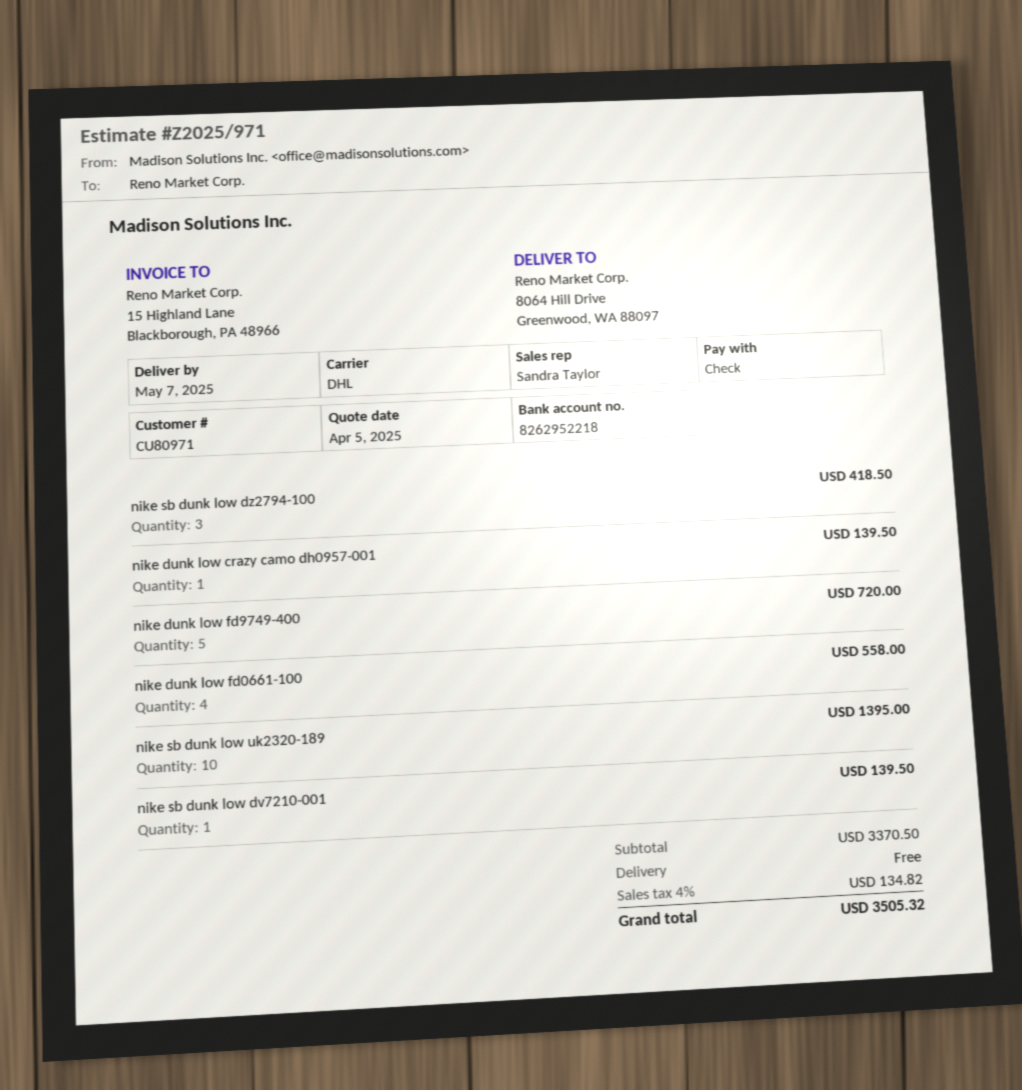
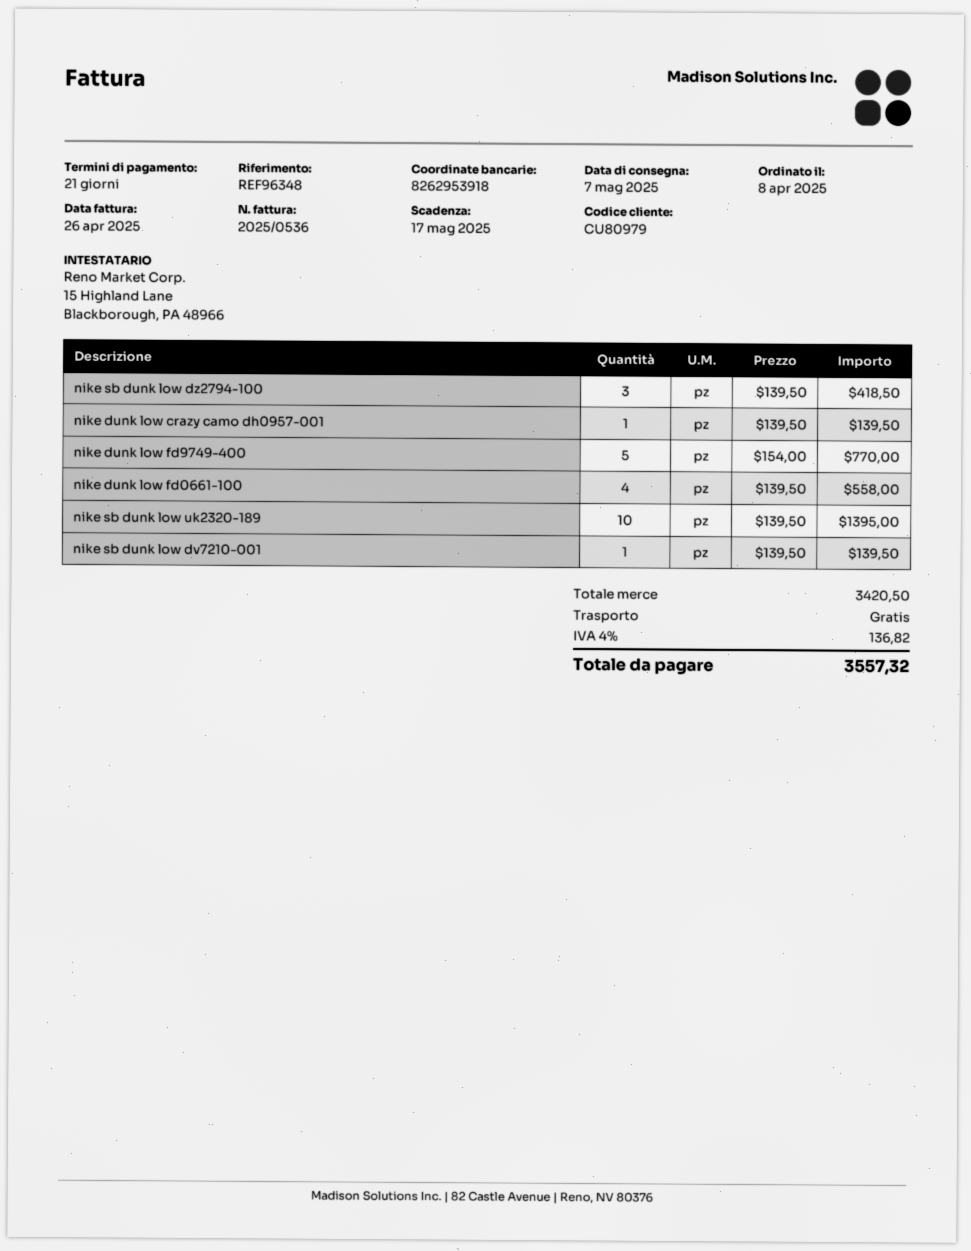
customer number: CU80971 -> CU80979
bank account: 8262952218 -> 8262953918
nike dunk low fd9749-400: 5 for 720.00 -> 5 for 770.00
subtotal: 3370.50 -> 3420.50
tax: 4% = 134.82 -> 4% = 136.82
total: 3505.32 -> 3557.32

